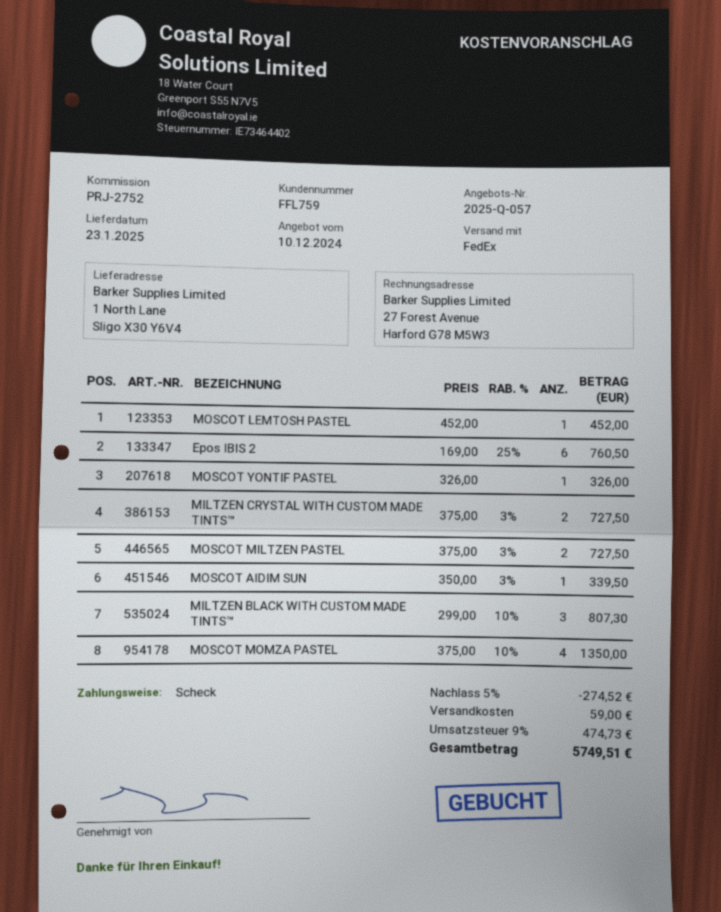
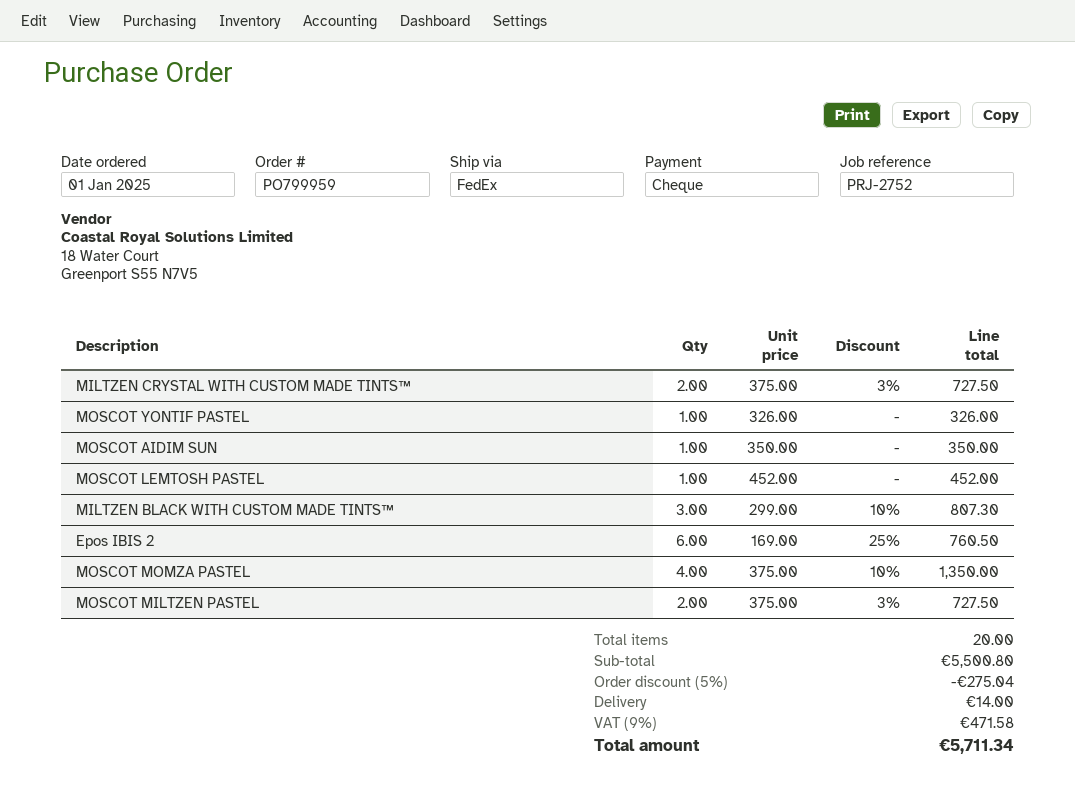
MOSCOT AIDIM SUN: 1 x 350.00 - 3% = 339.50 -> 1 x 350.00 = 350.00
discount: 5% = 274.52 -> 5% = 275.04
shipping: 59.00 -> 14.00
tax: 9% = 474.73 -> 9% = 471.58
total: 5749.51 -> 5711.34

